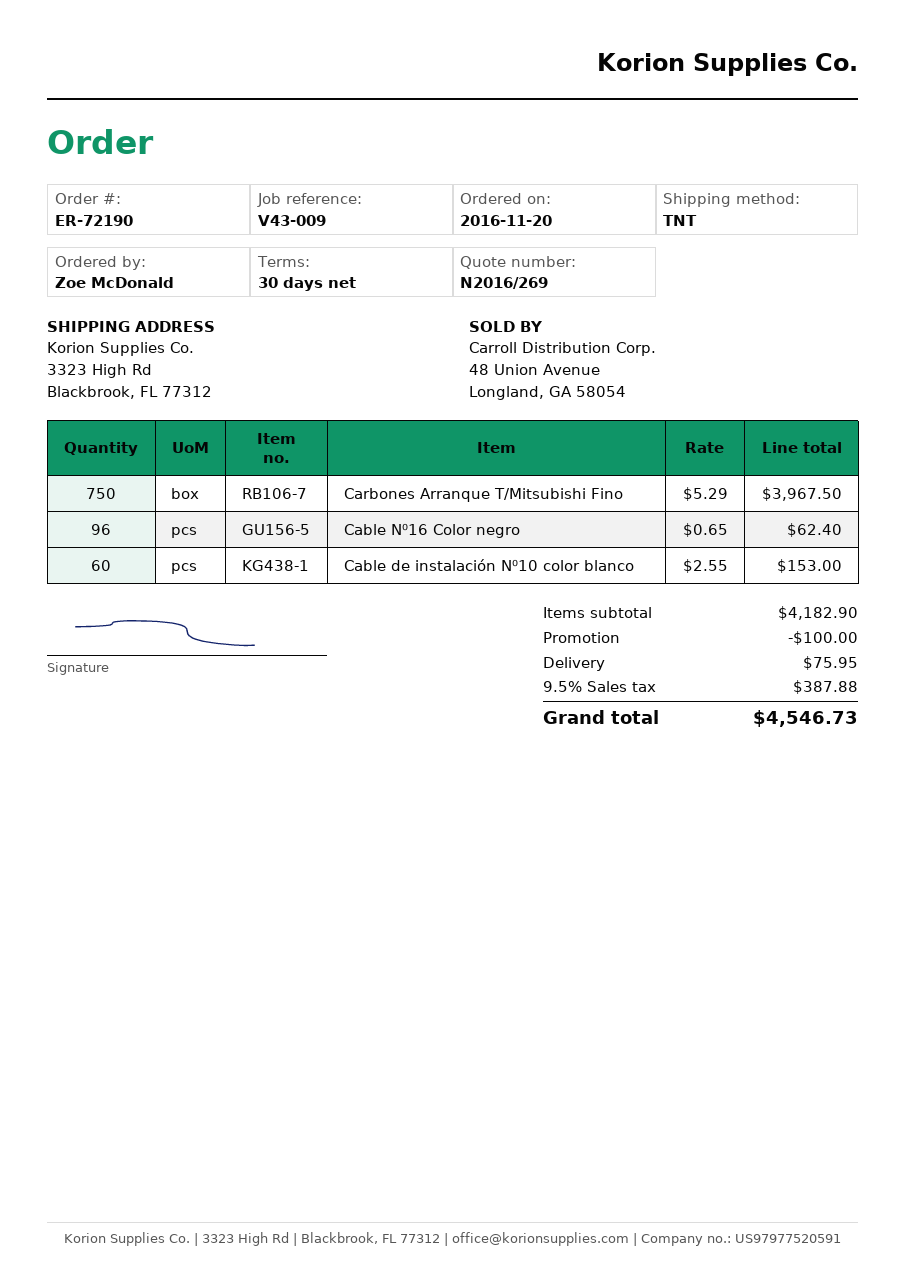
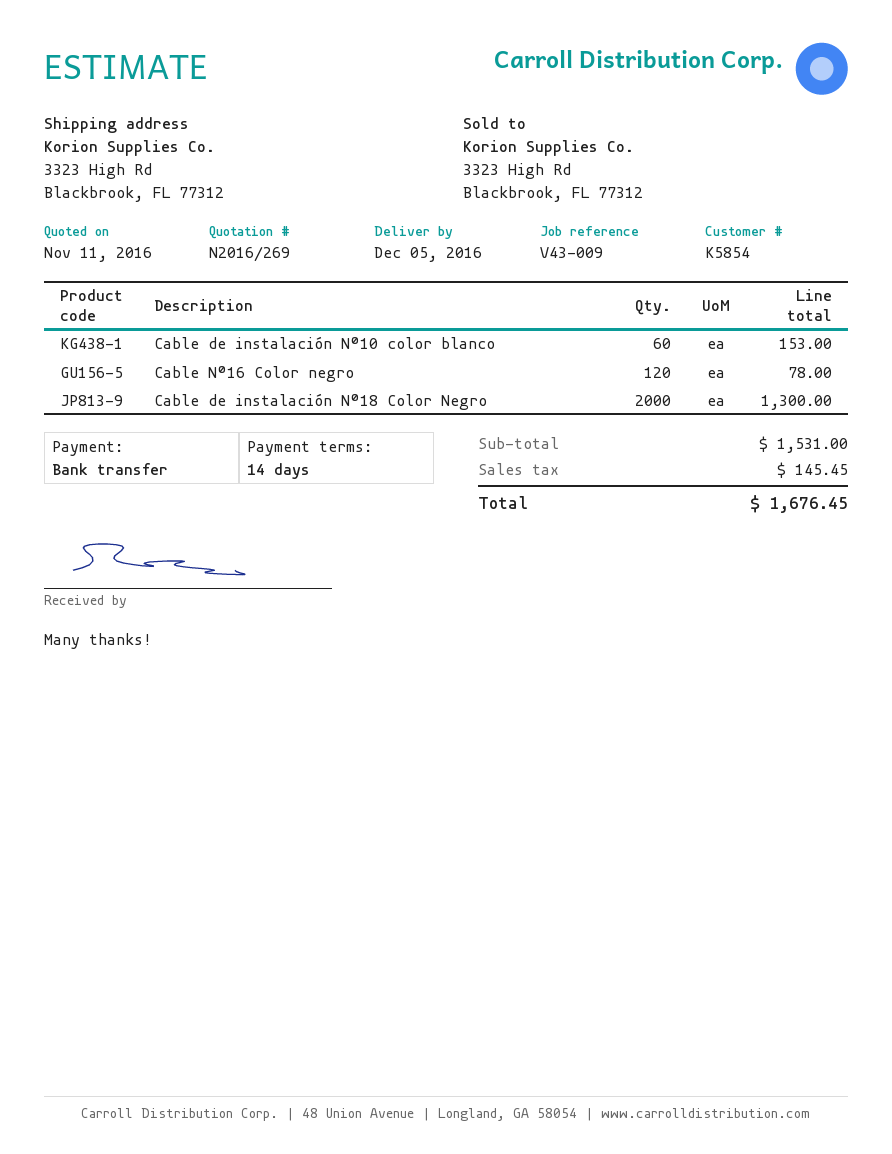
payment terms: 30 days -> 14 days
Carbones Arranque T/Mitsubishi Fino: 750 for 3967.50 -> none
Cable N⁰16 Color negro: 96 for 62.40 -> 120 for 78.00
Cable de instalación N⁰18 Color Negro: none -> 2000 for 1300.00
subtotal: 4182.90 -> 1531.00
discount: 100.00 -> none
shipping: 75.95 -> none
tax: 387.88 -> 145.45
total: 4546.73 -> 1676.45

